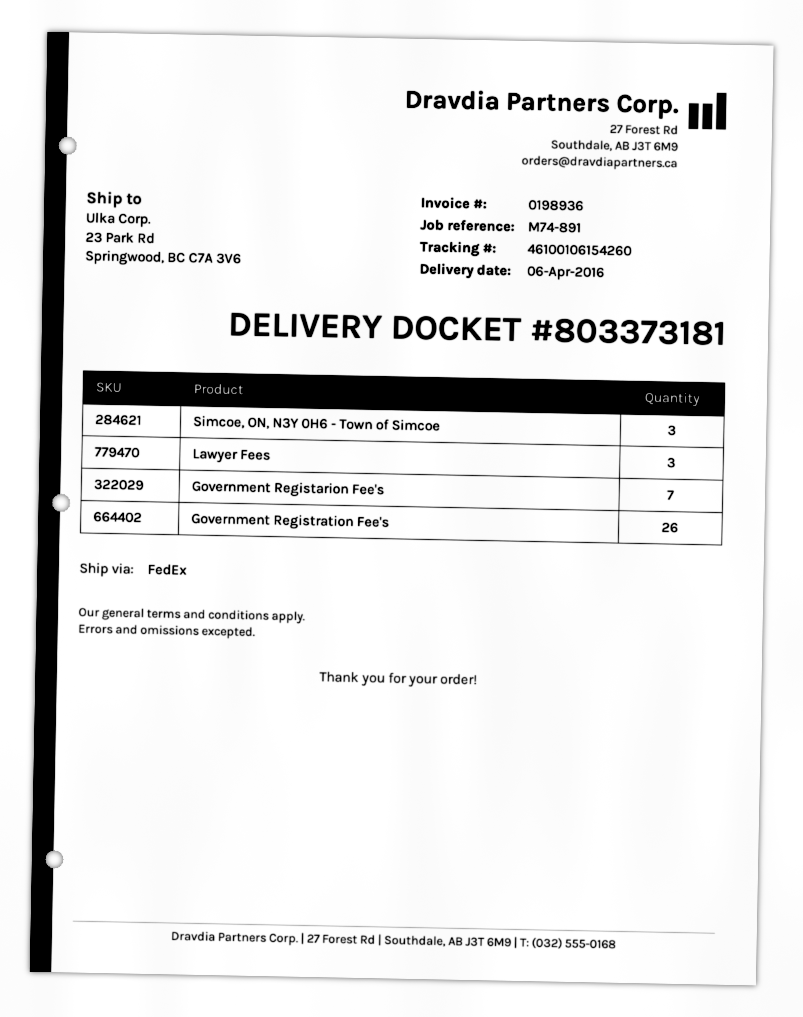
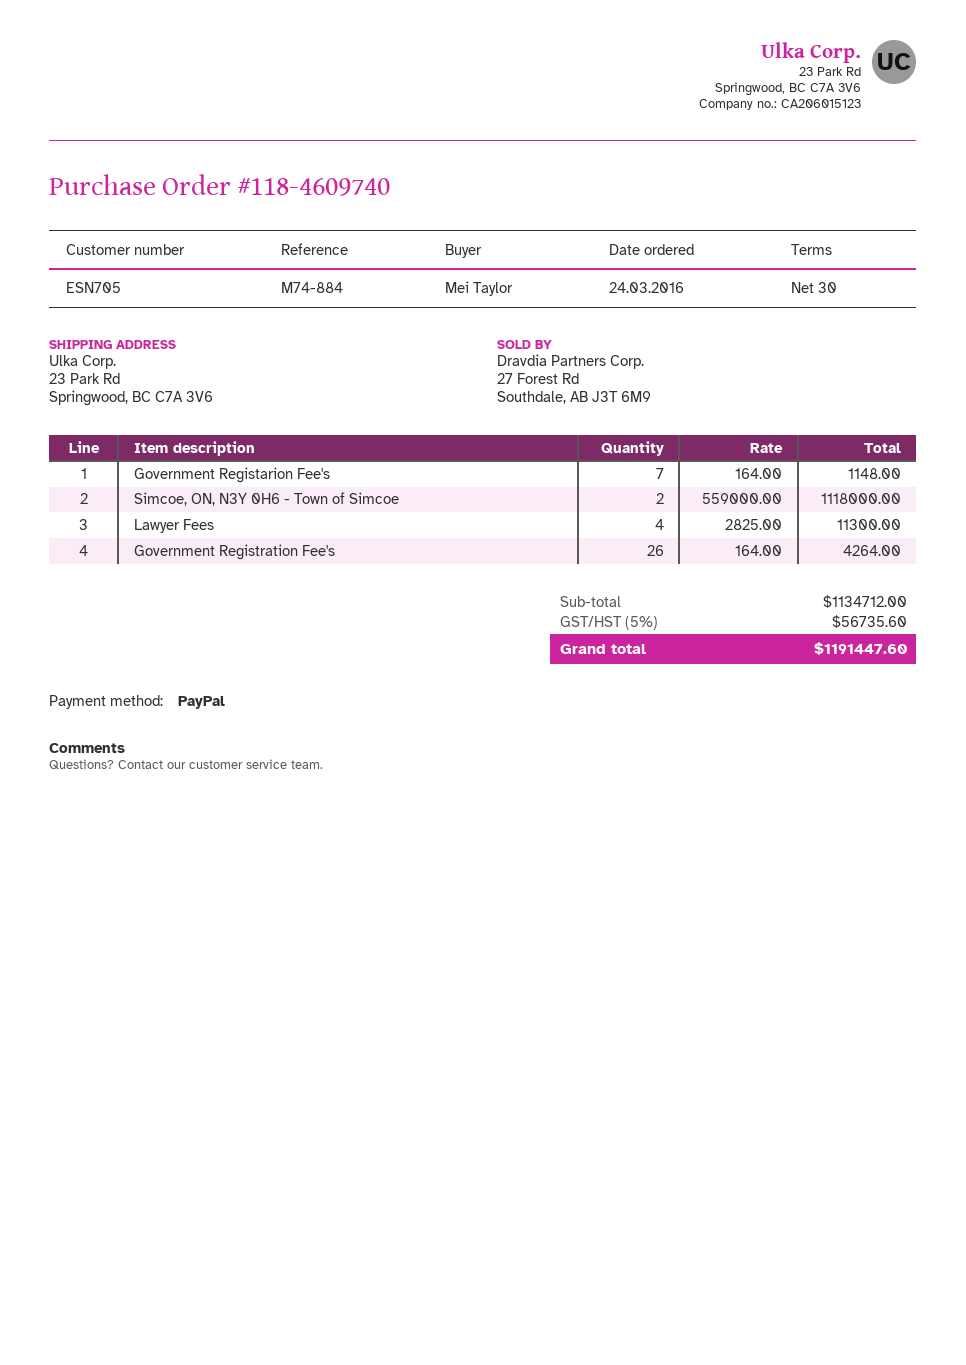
reference: M74-891 -> M74-884
Simcoe, ON, N3Y 0H6 - Town of Simcoe: 3 -> 2
Lawyer Fees: 3 -> 4

